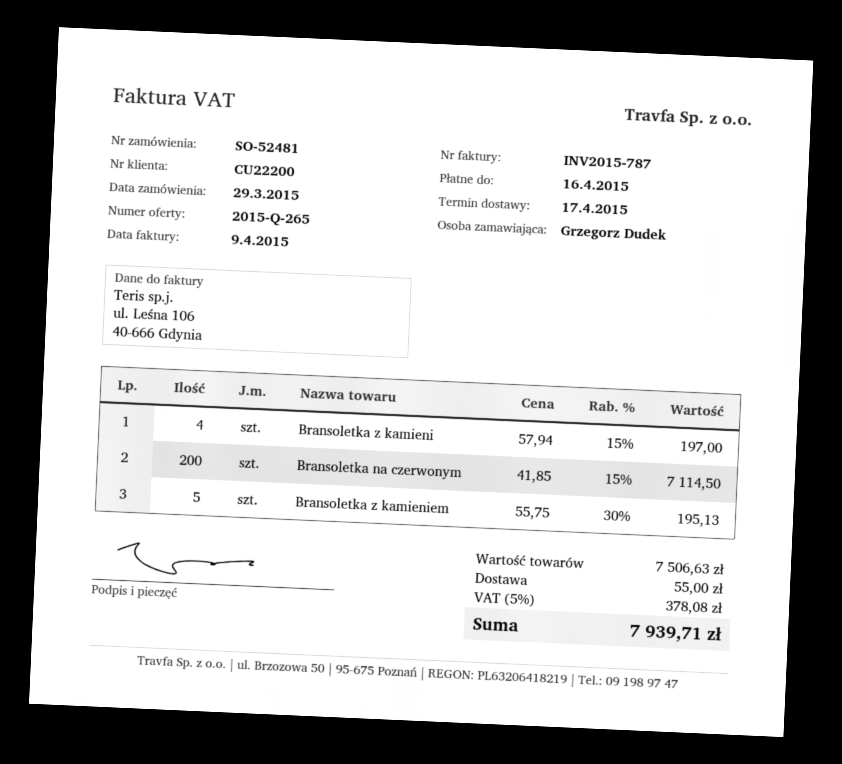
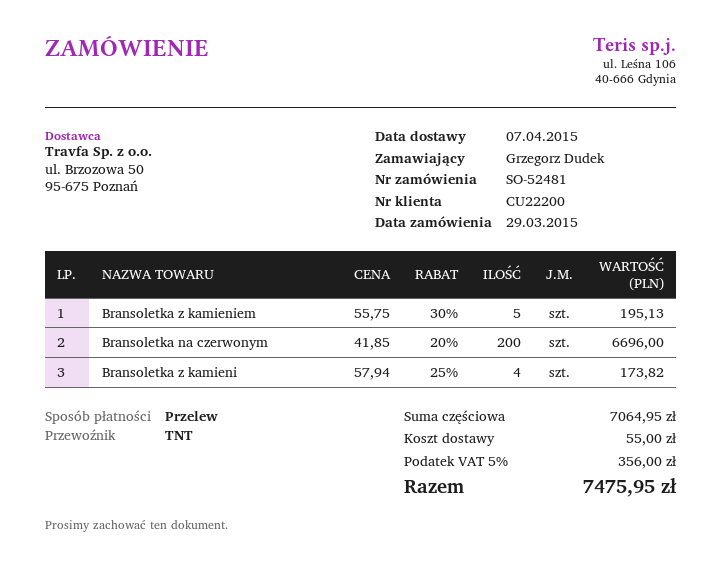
delivery date: 2015-04-17 -> 2015-04-07
Bransoletka z kamieni: 4 x 57.94 - 15% = 197.00 -> 4 x 57.94 - 25% = 173.82
Bransoletka na czerwonym: 200 x 41.85 - 15% = 7114.50 -> 200 x 41.85 - 20% = 6696.00
subtotal: 7506.63 -> 7064.95
tax: 5% = 378.08 -> 5% = 356.00
total: 7939.71 -> 7475.95

